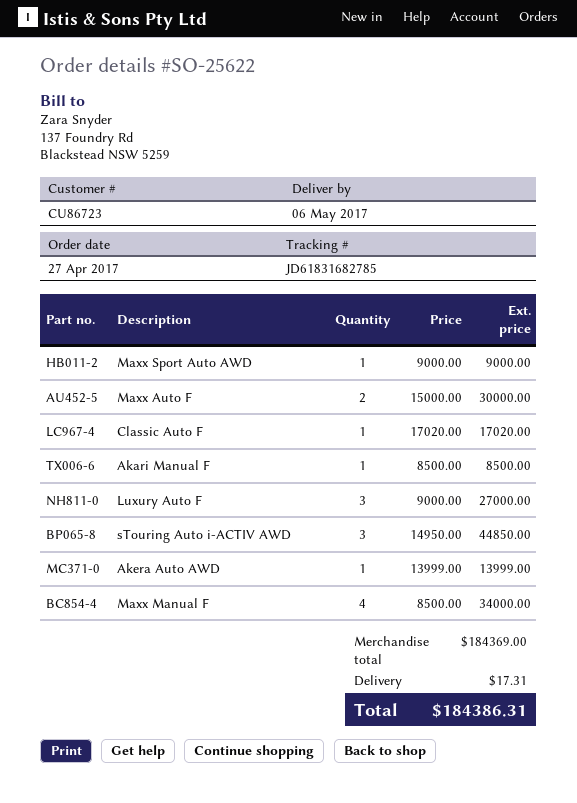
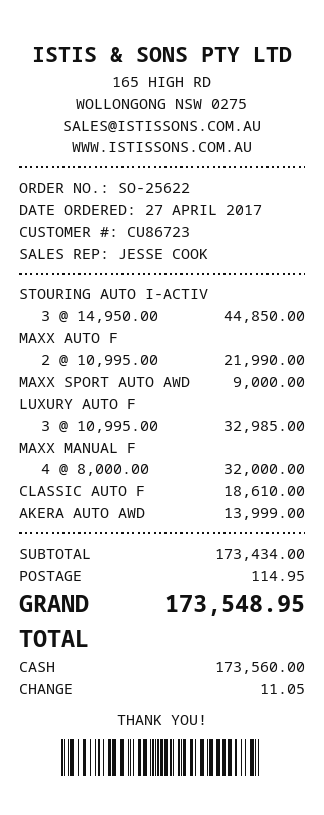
Maxx Auto F: 2 x 15000.00 = 30000.00 -> 2 x 10995.00 = 21990.00
Classic Auto F: 1 x 17020.00 = 17020.00 -> 1 x 18610.00 = 18610.00
Akari Manual F: 1 x 8500.00 = 8500.00 -> none
Luxury Auto F: 3 x 9000.00 = 27000.00 -> 3 x 10995.00 = 32985.00
Maxx Manual F: 4 x 8500.00 = 34000.00 -> 4 x 8000.00 = 32000.00
subtotal: 184369.00 -> 173434.00
shipping: 17.31 -> 114.95
total: 184386.31 -> 173548.95

